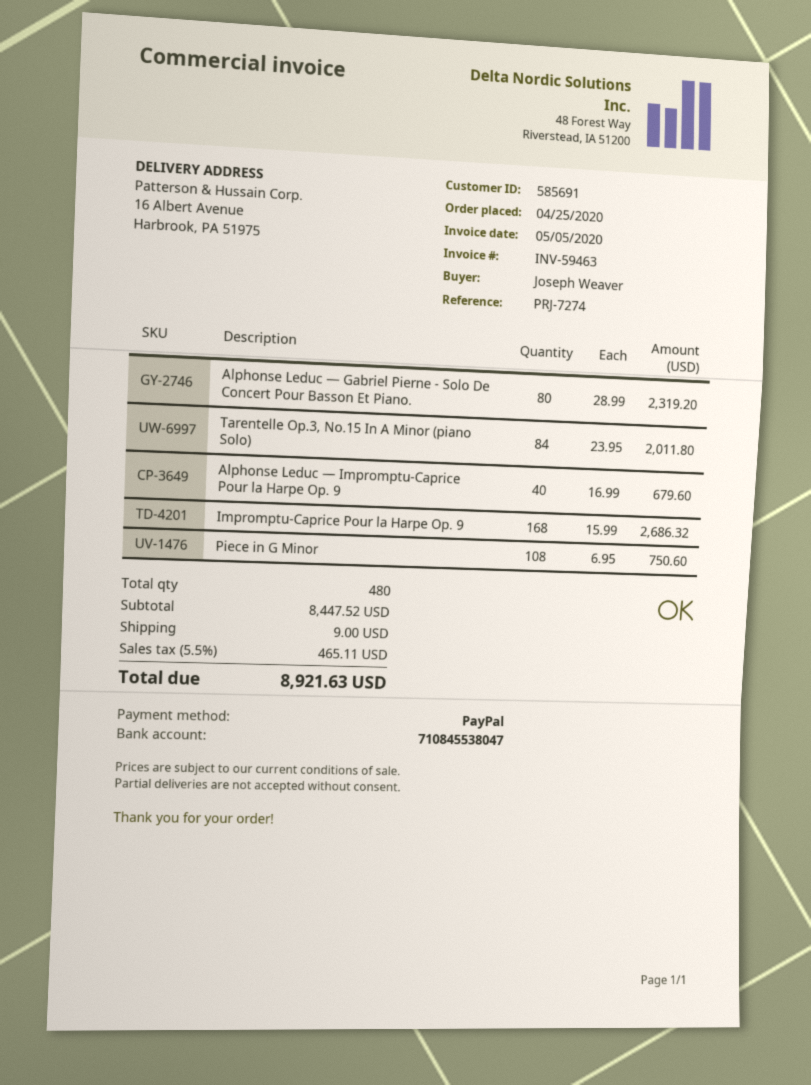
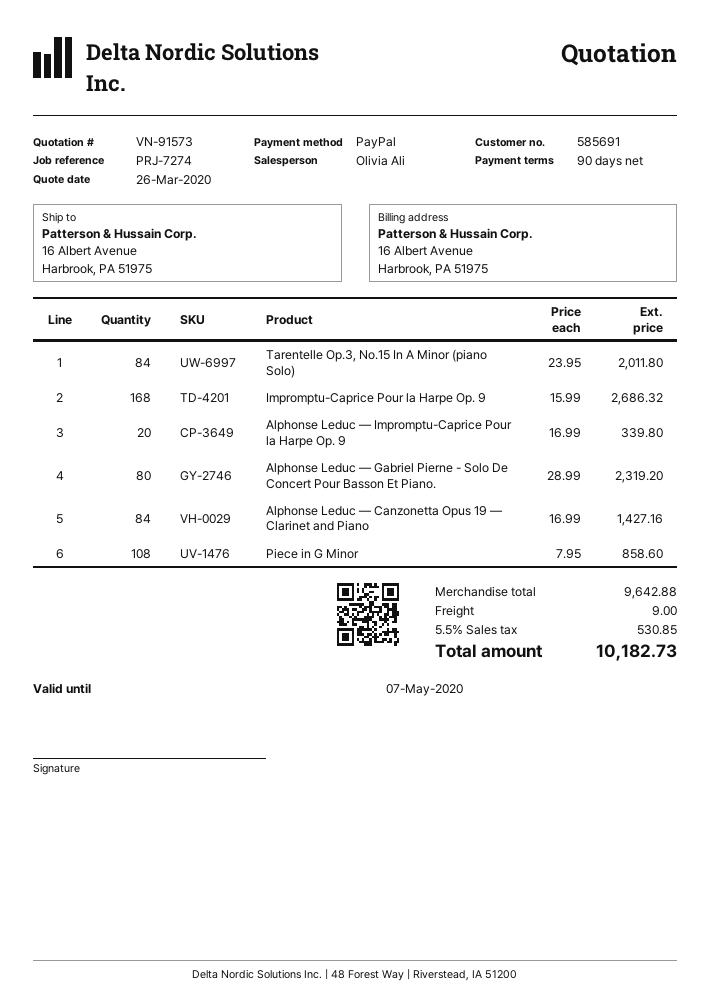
Alphonse Leduc — Impromptu-Caprice Pour la Harpe Op. 9: 40 x 16.99 = 679.60 -> 20 x 16.99 = 339.80
Piece in G Minor: 108 x 6.95 = 750.60 -> 108 x 7.95 = 858.60
Alphonse Leduc — Canzonetta Opus 19 — Clarinet and Piano: none -> 84 x 16.99 = 1427.16
subtotal: 8447.52 -> 9642.88
tax: 5.5% = 465.11 -> 5.5% = 530.85
total: 8921.63 -> 10182.73

